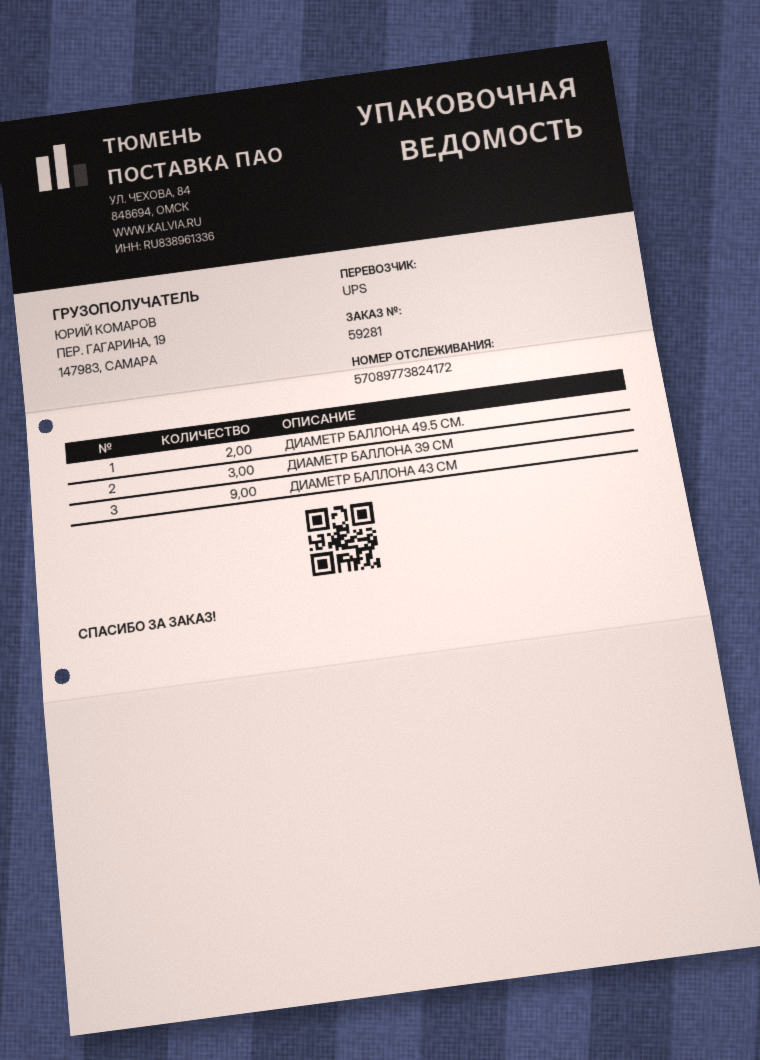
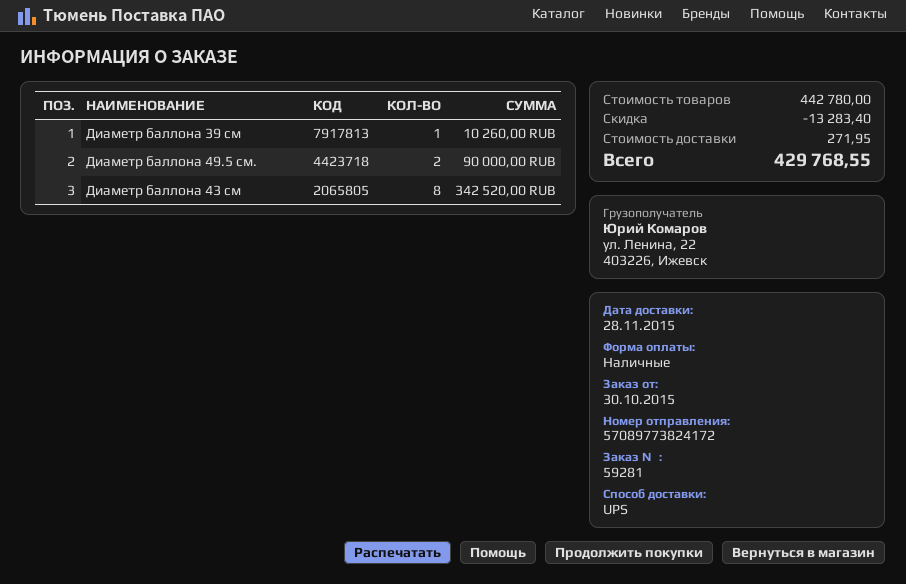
ship to: ПЕР. ГАГАРИНА, 19, 147983, САМАРА -> ул. Ленина, 22, 403226, Ижевск
ДИАМЕТР БАЛЛОНА 39 СМ: 3 -> 1
ДИАМЕТР БАЛЛОНА 43 СМ: 9 -> 8

